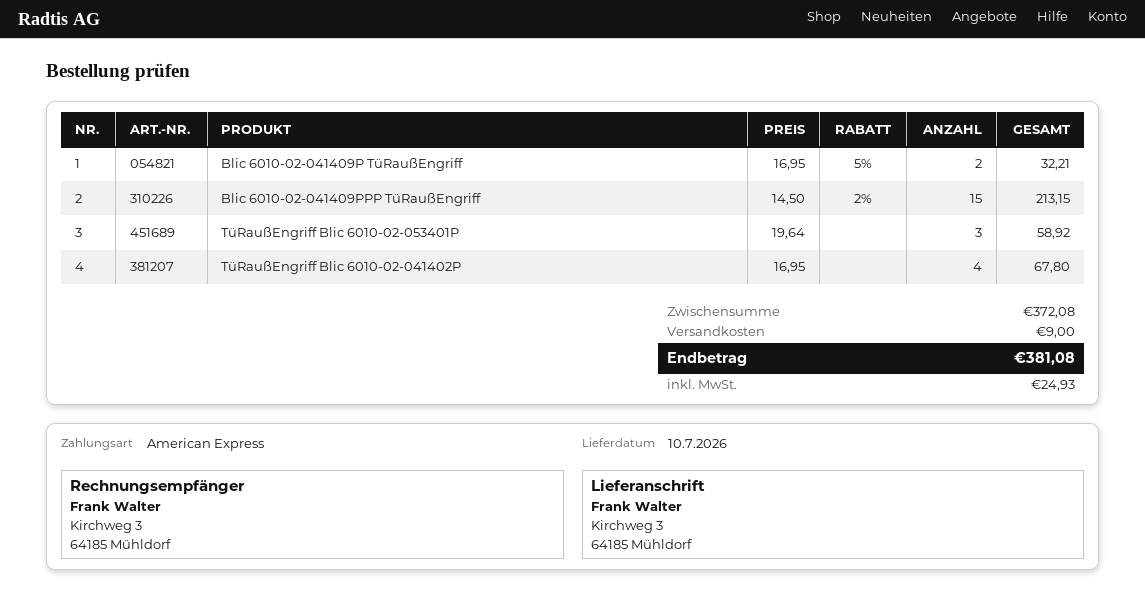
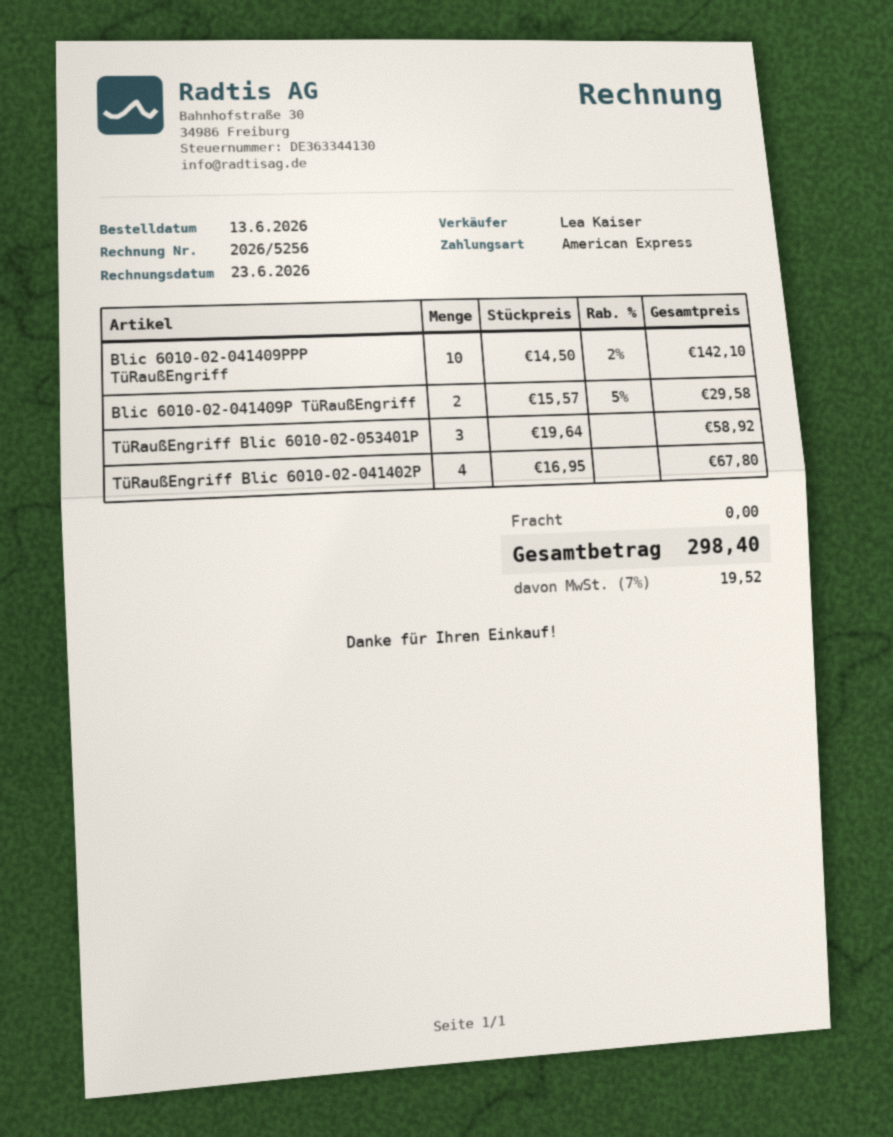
Blic 6010-02-041409P TüRaußEngriff: 2 x 16.95 - 5% = 32.21 -> 2 x 15.57 - 5% = 29.58
Blic 6010-02-041409PPP TüRaußEngriff: 15 x 14.50 - 2% = 213.15 -> 10 x 14.50 - 2% = 142.10
shipping: 9.00 -> 0.00
tax: 24.93 -> 19.52
total: 381.08 -> 298.40

